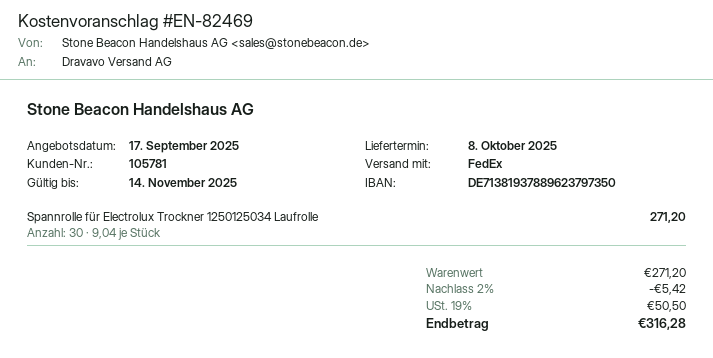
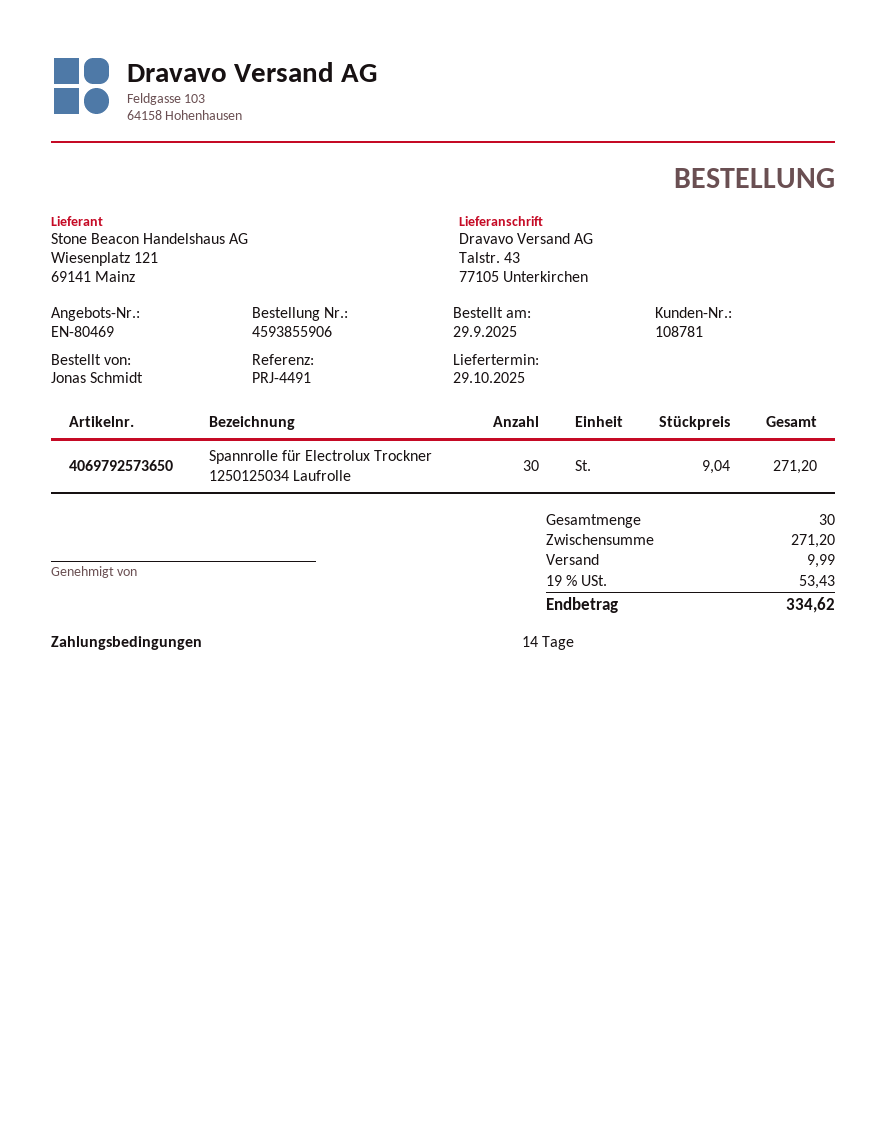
quote number: EN-82469 -> EN-80469
delivery date: 2025-10-08 -> 2025-10-29
customer number: 105781 -> 108781
discount: 2% = 5.42 -> none
shipping: none -> 9.99
tax: 19% = 50.50 -> 19% = 53.43
total: 316.28 -> 334.62

